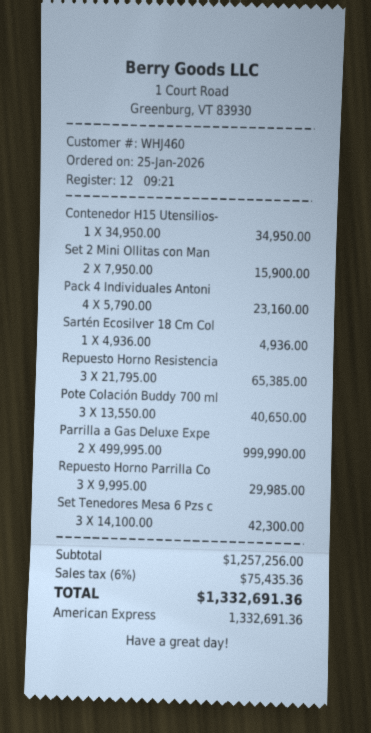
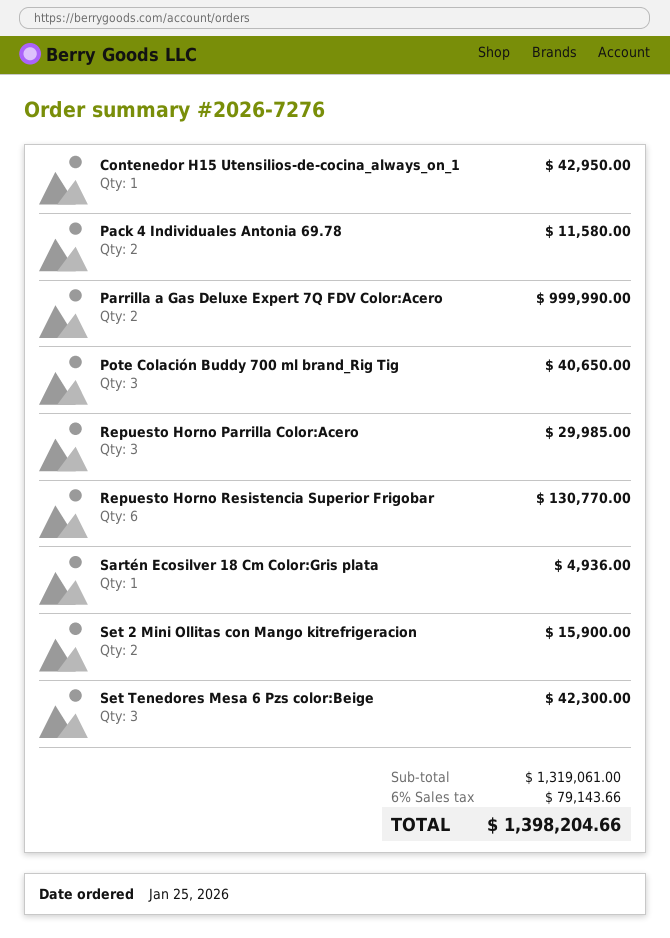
Contenedor H15 Utensilios-: 1 for 34950.00 -> 1 for 42950.00
Pack 4 Individuales Antoni: 4 for 23160.00 -> 2 for 11580.00
Repuesto Horno Resistencia: 3 for 65385.00 -> 6 for 130770.00
subtotal: 1257256.00 -> 1319061.00
tax: 6% = 75435.36 -> 6% = 79143.66
total: 1332691.36 -> 1398204.66

